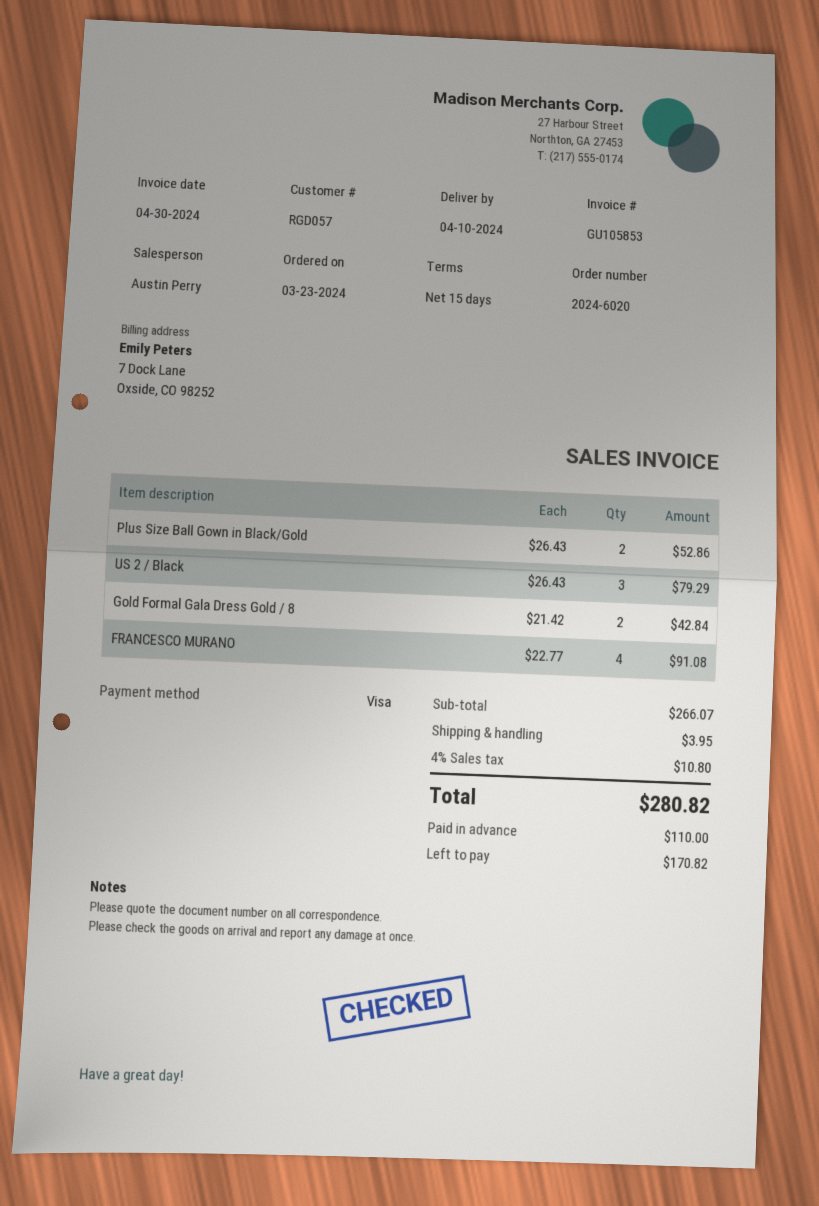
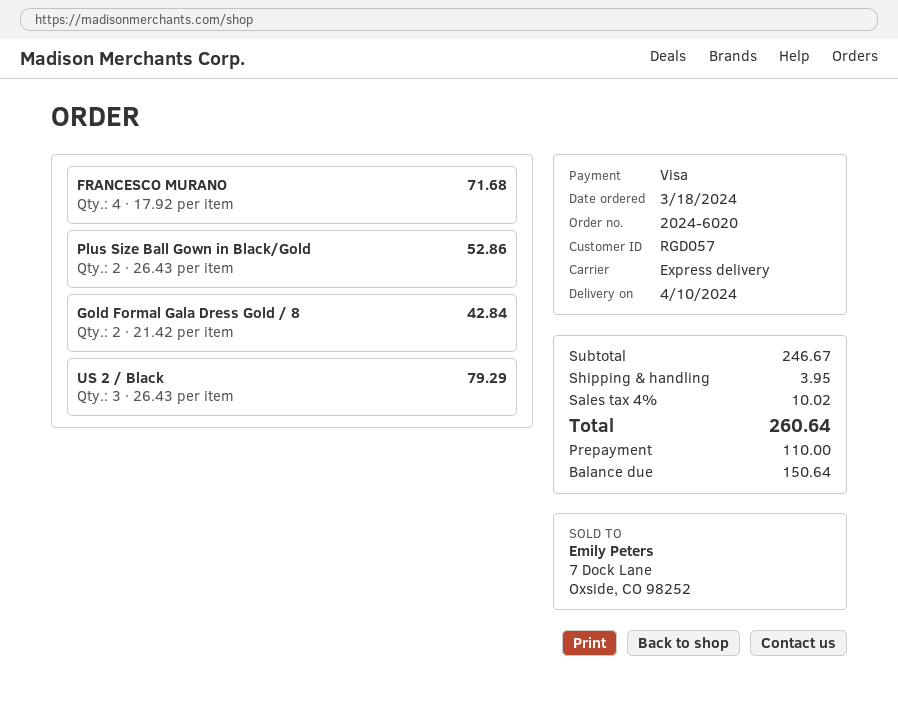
order date: 2024-03-23 -> 2024-03-18
FRANCESCO MURANO: 4 x 22.77 = 91.08 -> 4 x 17.92 = 71.68
subtotal: 266.07 -> 246.67
tax: 4% = 10.80 -> 4% = 10.02
total: 280.82 -> 260.64
balance: 170.82 -> 150.64

